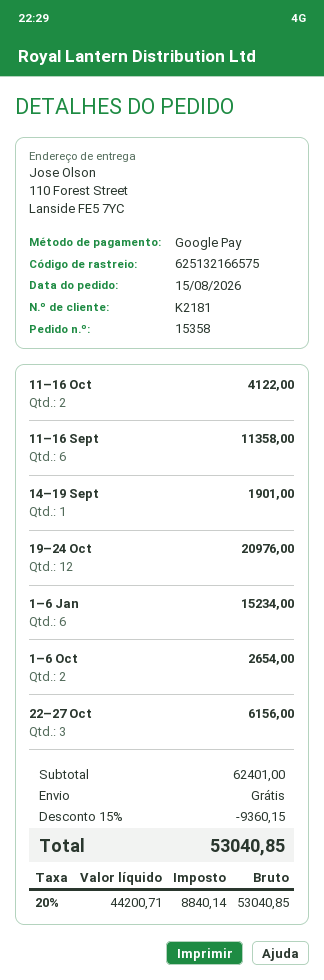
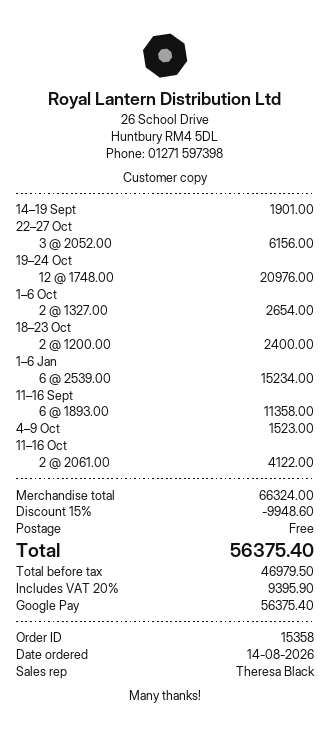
order date: 2026-08-15 -> 2026-08-14
18–23 Oct: none -> 2 for 2400.00
4–9 Oct: none -> 1 for 1523.00
subtotal: 62401.00 -> 66324.00
discount: 15% = 9360.15 -> 15% = 9948.60
net: 44200.71 -> 46979.50
tax: 20% = 8840.14 -> 20% = 9395.90
total: 53040.85 -> 56375.40

